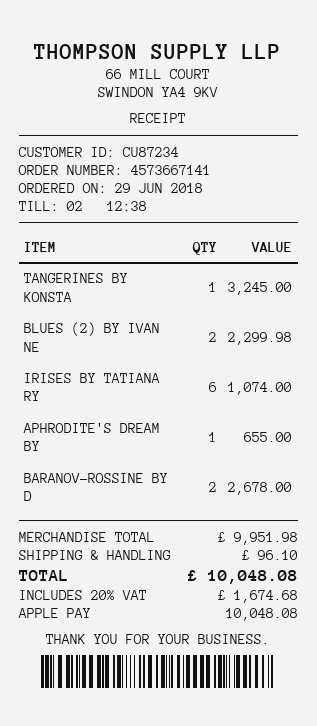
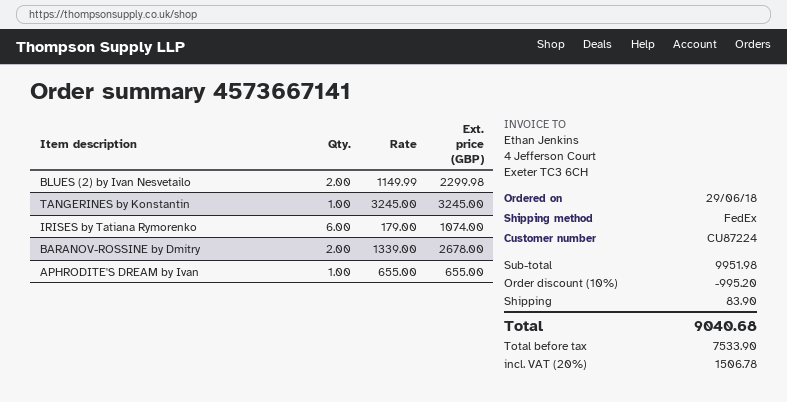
customer number: CU87234 -> CU87224
discount: none -> 10% = 995.20
shipping: 96.10 -> 83.90
tax: 20% = 1674.68 -> 20% = 1506.78
total: 10048.08 -> 9040.68

